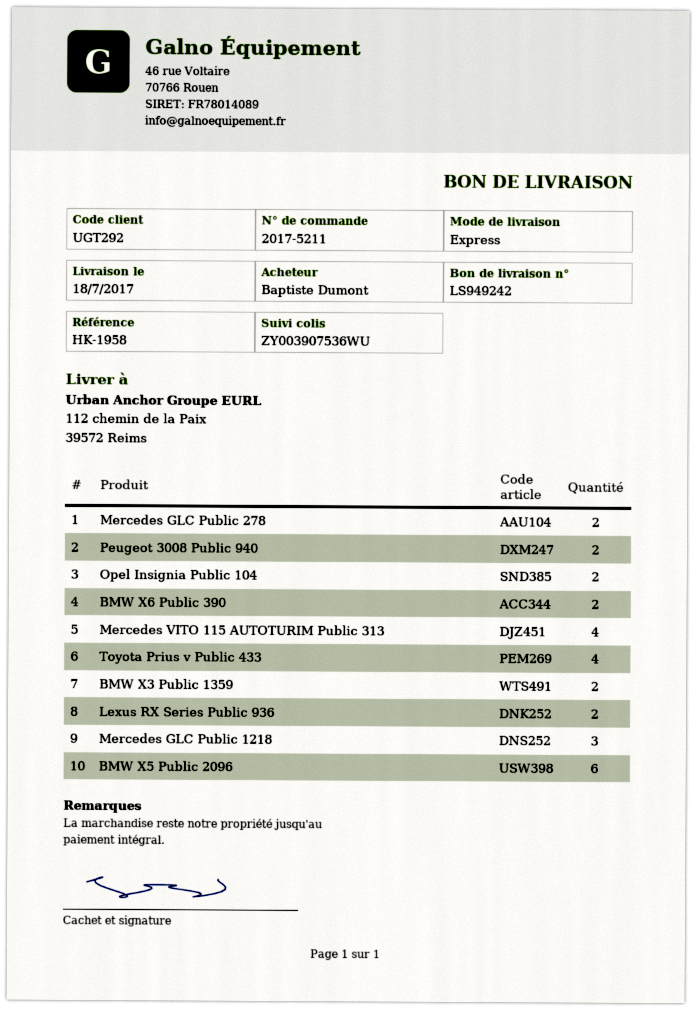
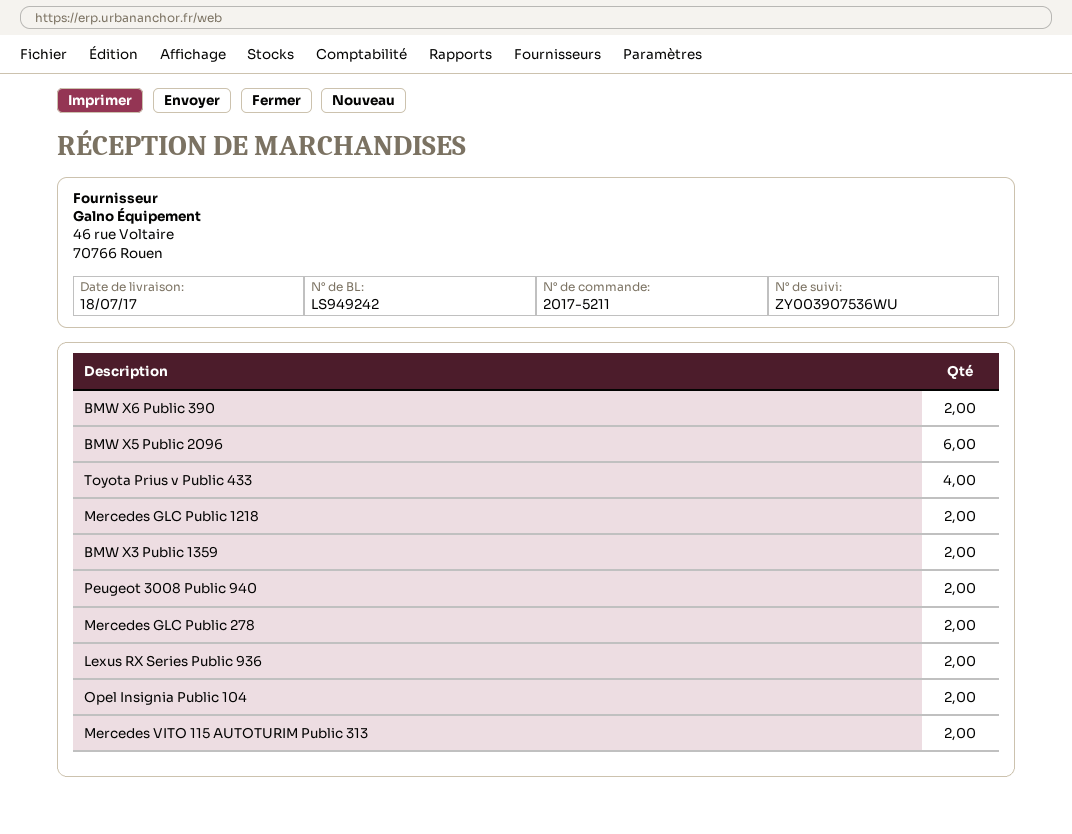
Mercedes VITO 115 AUTOTURIM Public 313: 4 -> 2
Mercedes GLC Public 1218: 3 -> 2

